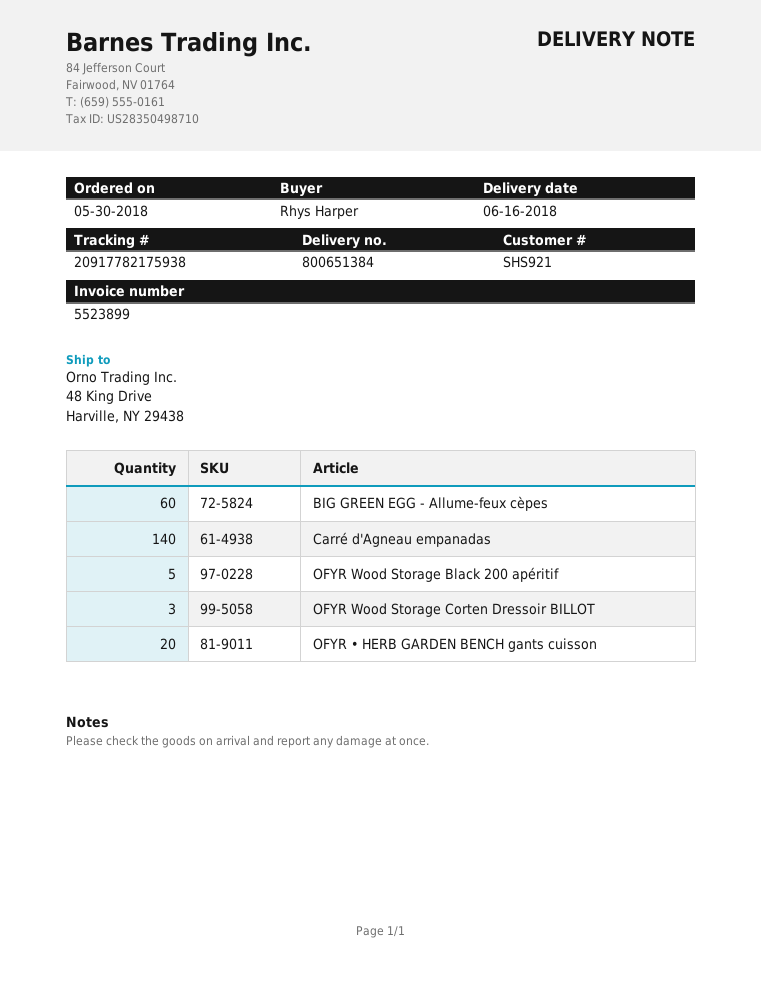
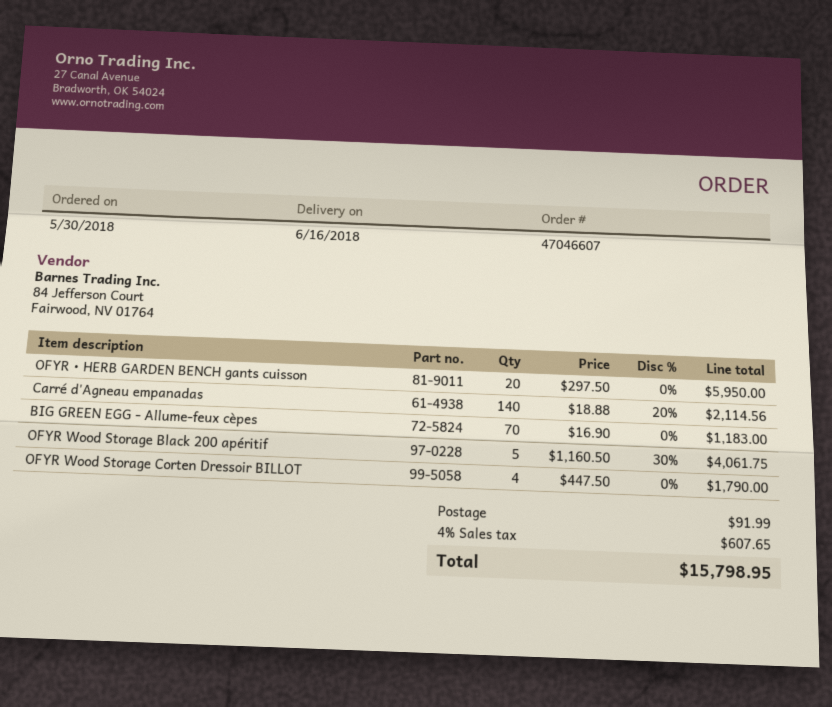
BIG GREEN EGG - Allume-feux cèpes: 60 -> 70
OFYR Wood Storage Corten Dressoir BILLOT: 3 -> 4

